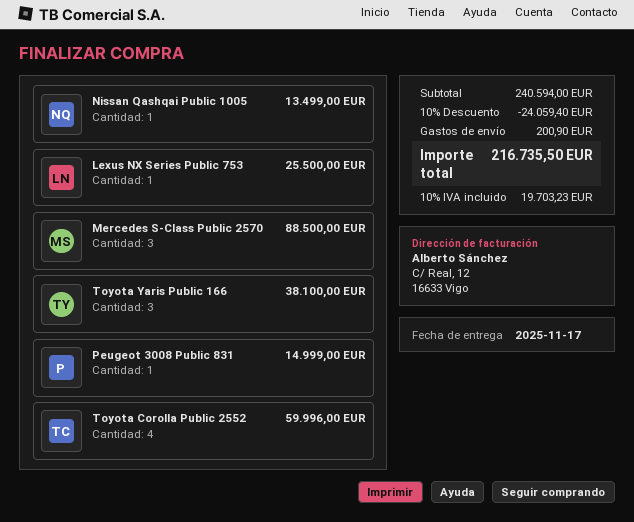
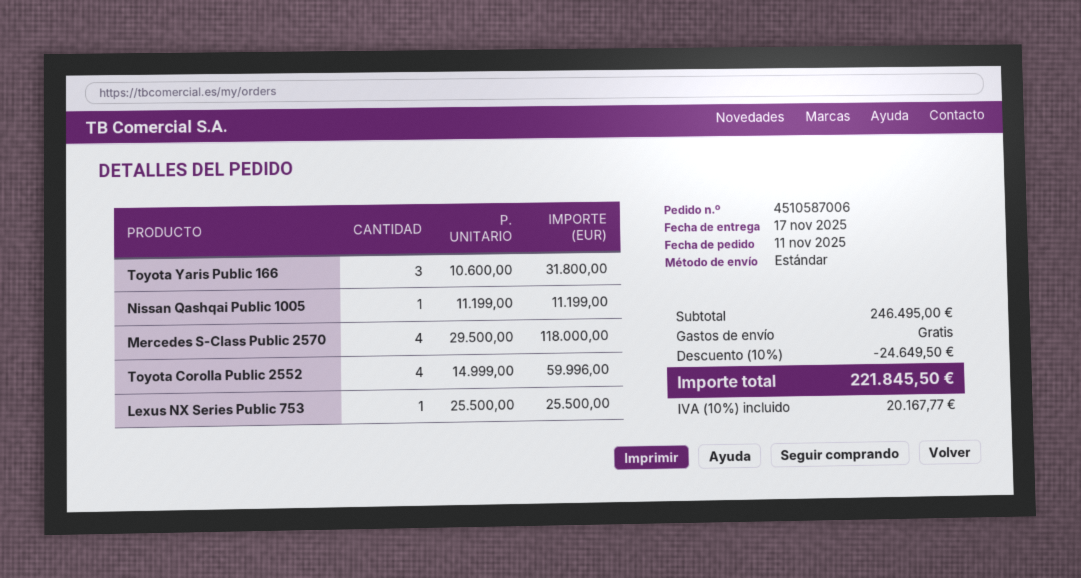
Nissan Qashqai Public 1005: 1 for 13499.00 -> 1 for 11199.00
Mercedes S-Class Public 2570: 3 for 88500.00 -> 4 for 118000.00
Toyota Yaris Public 166: 3 for 38100.00 -> 3 for 31800.00
Peugeot 3008 Public 831: 1 for 14999.00 -> none
subtotal: 240594.00 -> 246495.00
discount: 10% = 24059.40 -> 10% = 24649.50
shipping: 200.90 -> 0.00
tax: 10% = 19703.23 -> 10% = 20167.77
total: 216735.50 -> 221845.50

